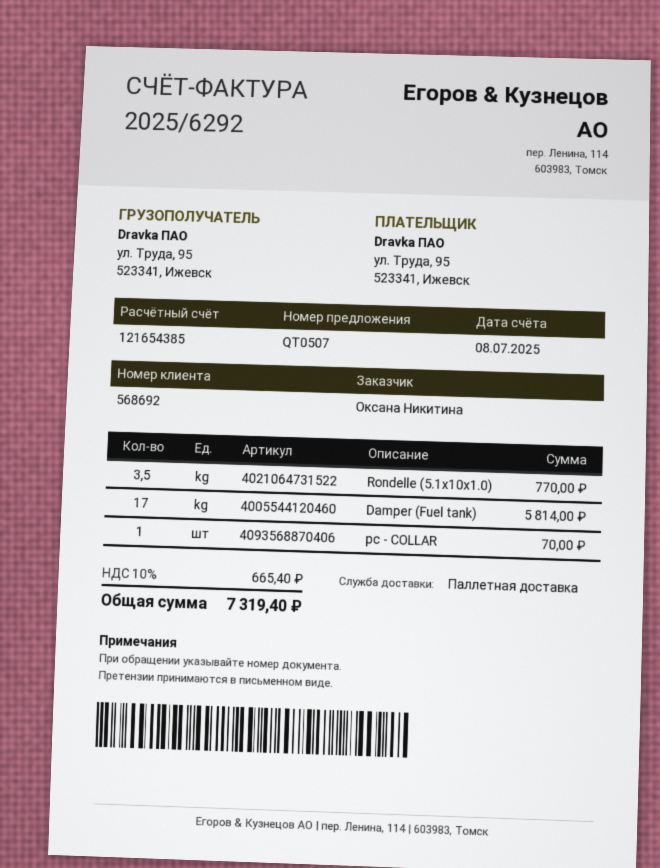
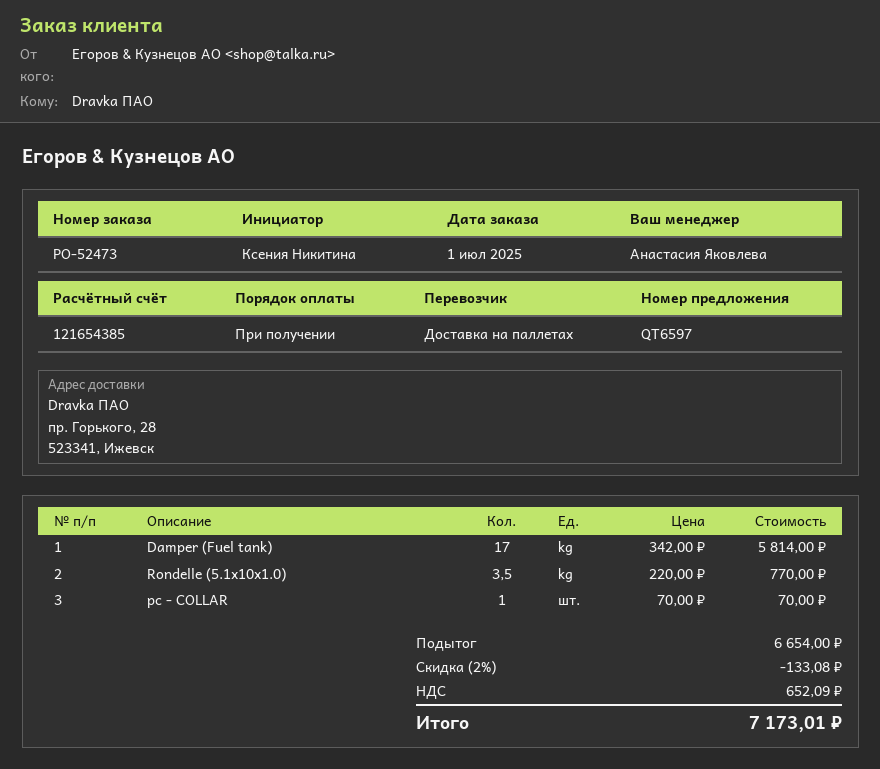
quote number: QT0507 -> QT6597
ordered by: Оксана Никитина -> Ксения Никитина
ship to: ул. Труда, 95, 523341, Ижевск -> пр. Горького, 28, 523341, Ижевск
discount: none -> 2% = 133.08
tax: 665.40 -> 652.09
total: 7319.40 -> 7173.01

